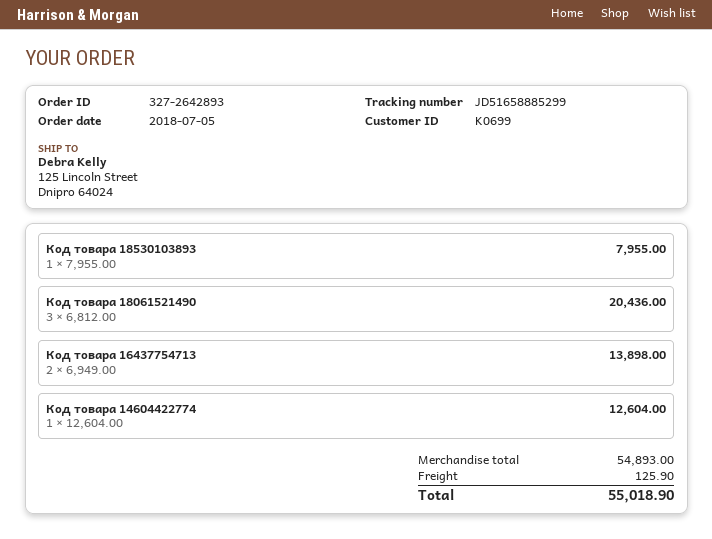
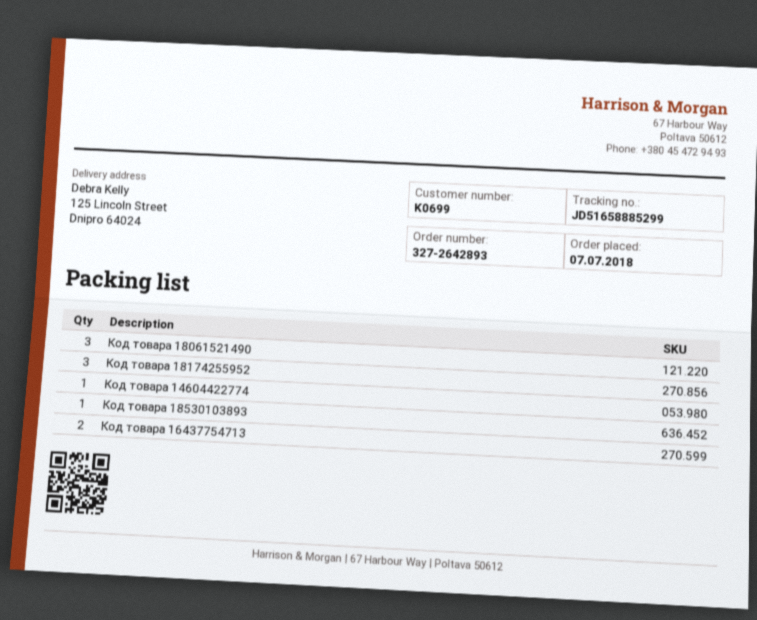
order date: 2018-07-05 -> 2018-07-07
Код товара 18174255952: none -> 3

